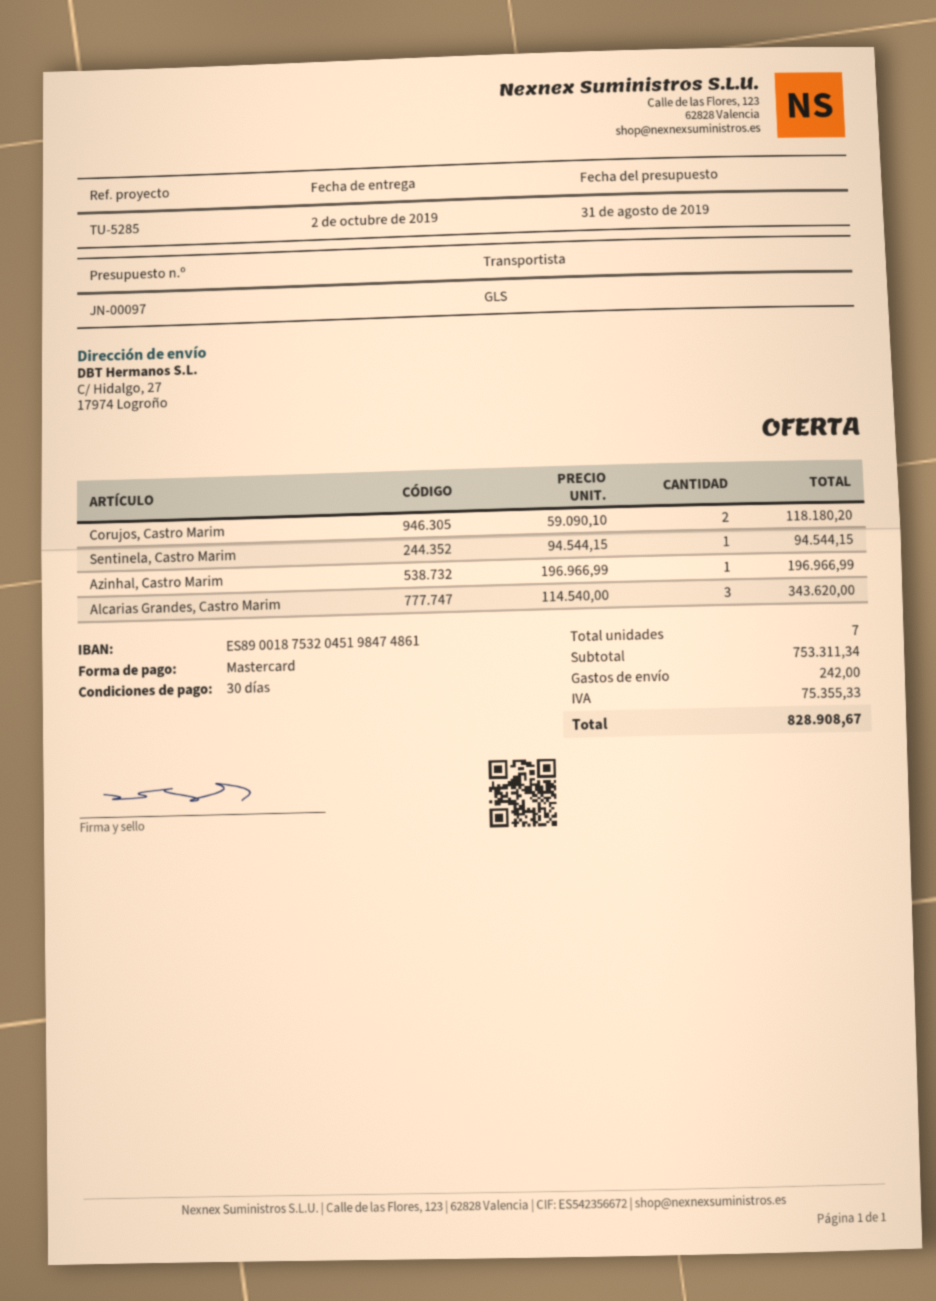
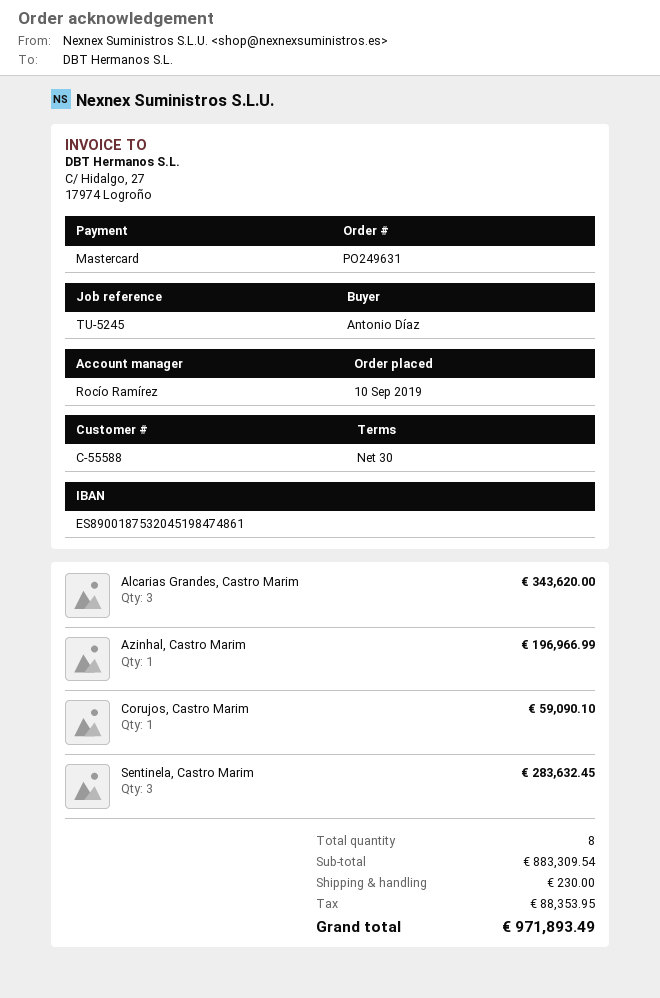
reference: TU-5285 -> TU-5245
Corujos, Castro Marim: 2 for 118180.20 -> 1 for 59090.10
Sentinela, Castro Marim: 1 for 94544.15 -> 3 for 283632.45
total quantity: 7 -> 8
subtotal: 753311.34 -> 883309.54
shipping: 242.00 -> 230.00
tax: 75355.33 -> 88353.95
total: 828908.67 -> 971893.49

